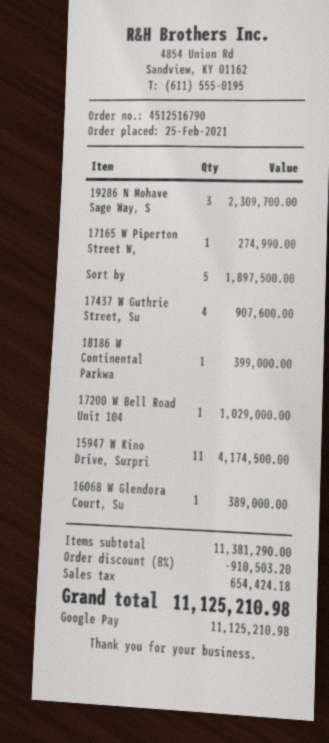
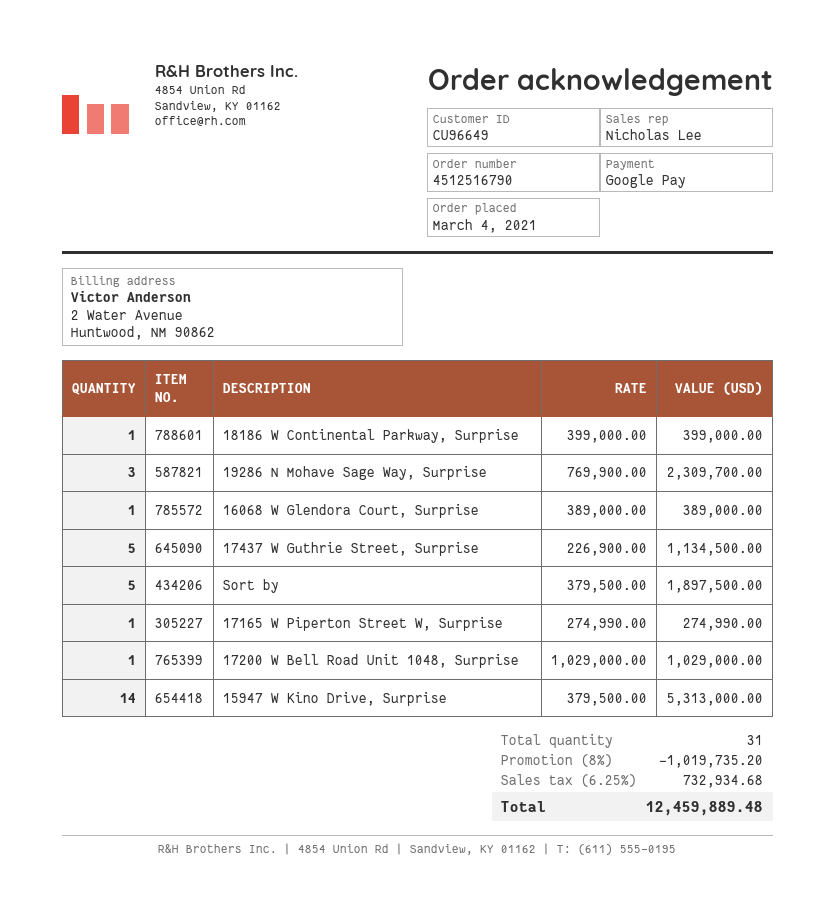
order date: 2021-02-25 -> 2021-03-04
17437 W Guthrie Street, Su: 4 for 907600.00 -> 5 for 1134500.00
15947 W Kino Drive, Surpri: 11 for 4174500.00 -> 14 for 5313000.00
discount: 8% = 910503.20 -> 8% = 1019735.20
tax: 654424.18 -> 732934.68
total: 11125210.98 -> 12459889.48

